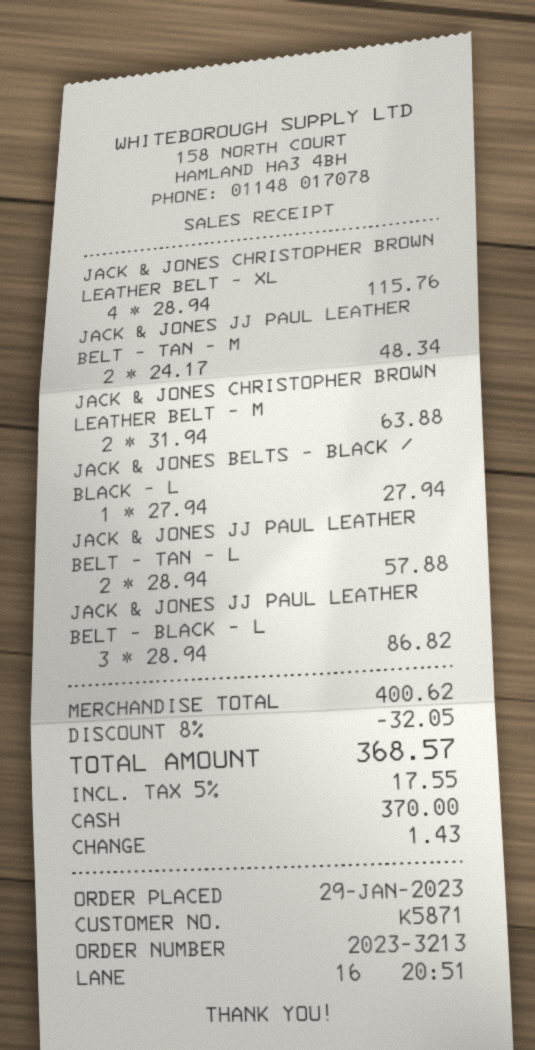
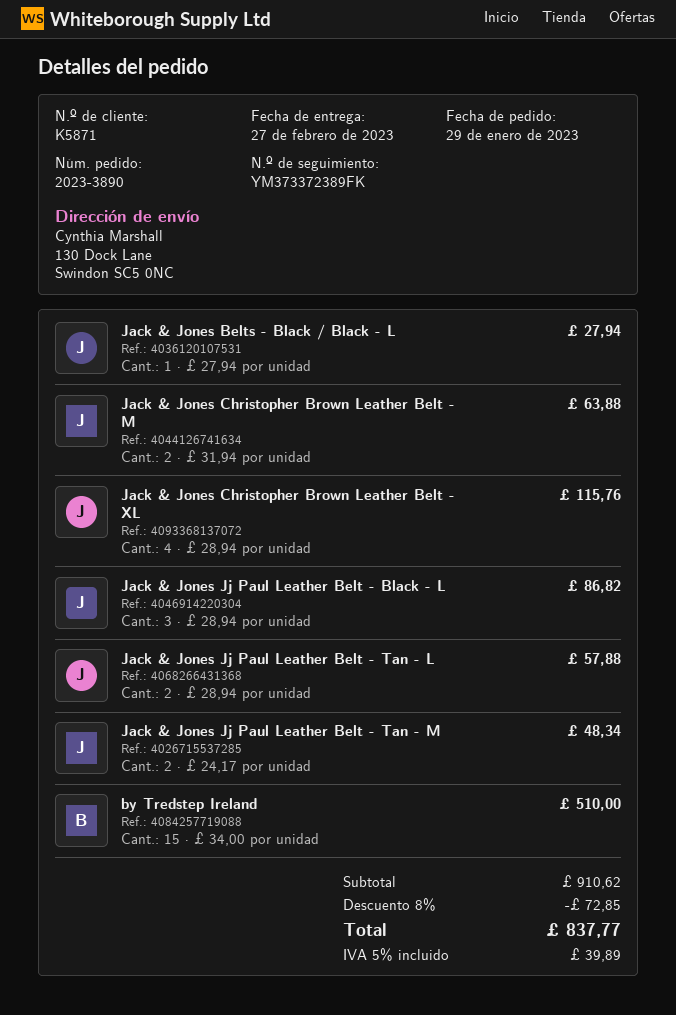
order number: 2023-3213 -> 2023-3890
by Tredstep Ireland: none -> 15 x 34.00 = 510.00
subtotal: 400.62 -> 910.62
discount: 8% = 32.05 -> 8% = 72.85
tax: 5% = 17.55 -> 5% = 39.89
total: 368.57 -> 837.77

